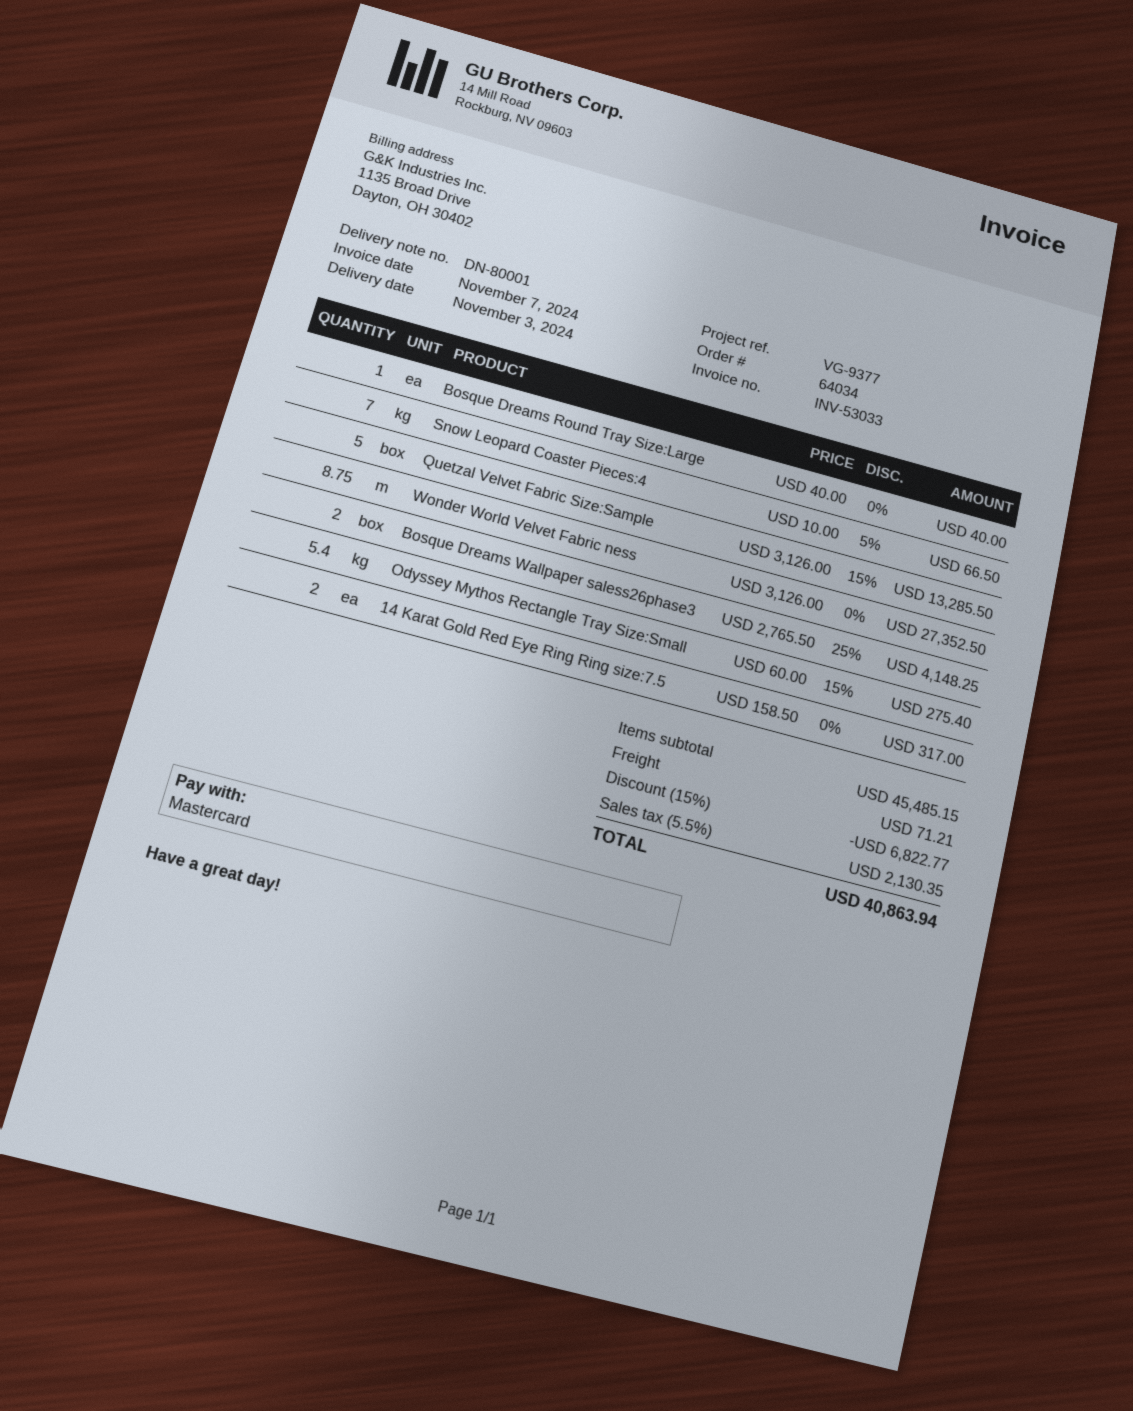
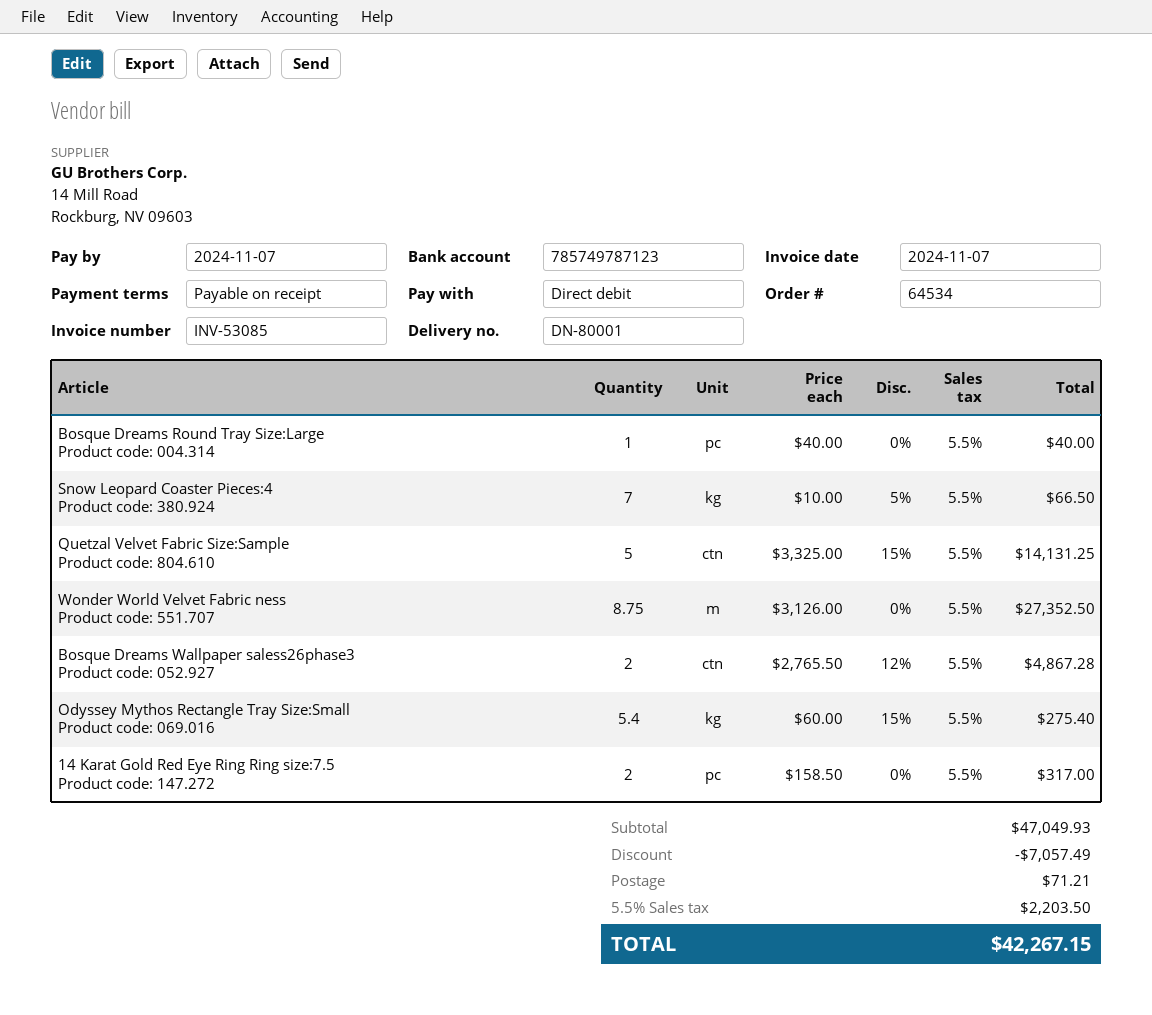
order number: 64034 -> 64534
invoice number: INV-53033 -> INV-53085
payment method: Mastercard -> direct debit
Quetzal Velvet Fabric Size:Sample: 5 x 3126.00 - 15% = 13285.50 -> 5 x 3325.00 - 15% = 14131.25
Bosque Dreams Wallpaper saless26phase3: 2 x 2765.50 - 25% = 4148.25 -> 2 x 2765.50 - 12% = 4867.28
subtotal: 45485.15 -> 47049.93
discount: 6822.77 -> 7057.49
tax: 5.5% = 2130.35 -> 5.5% = 2203.50
total: 40863.94 -> 42267.15

